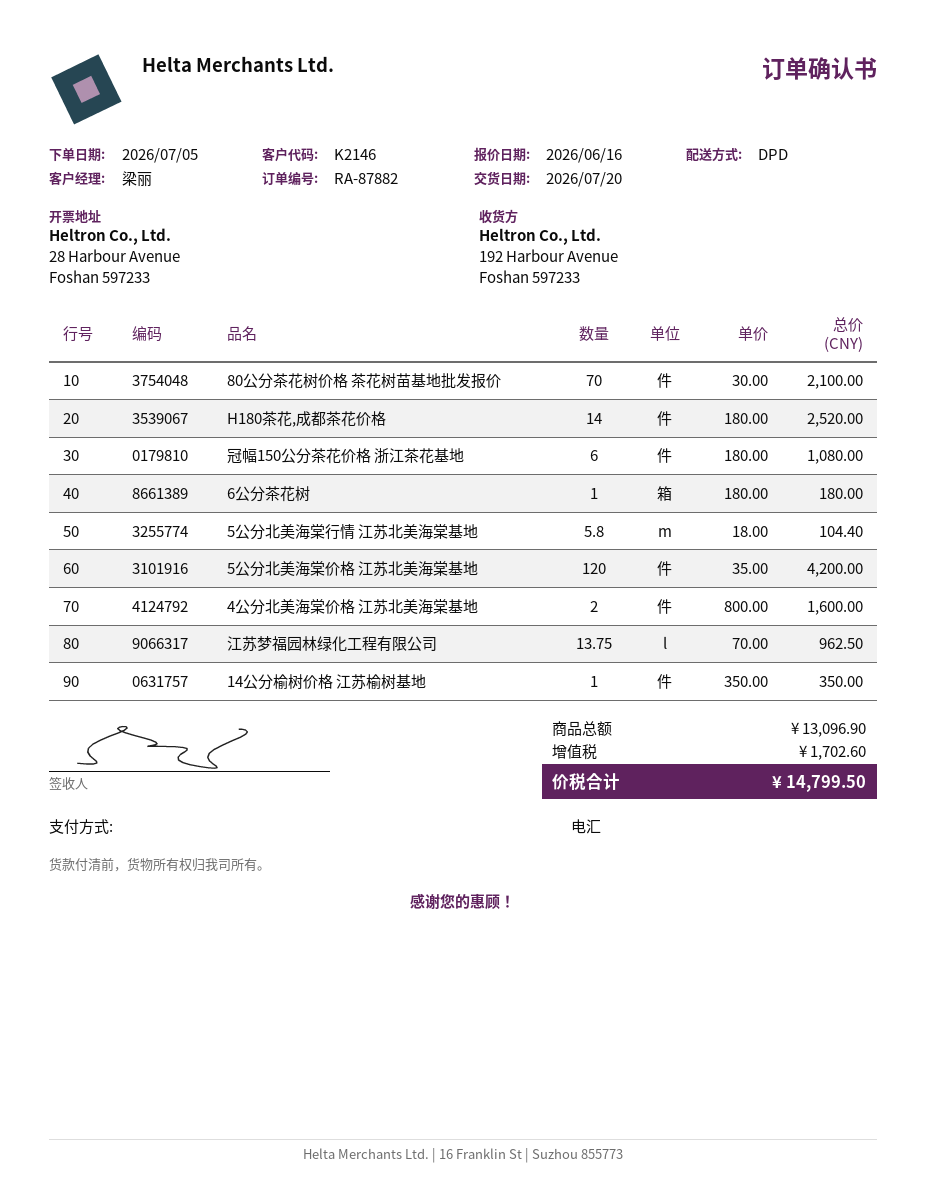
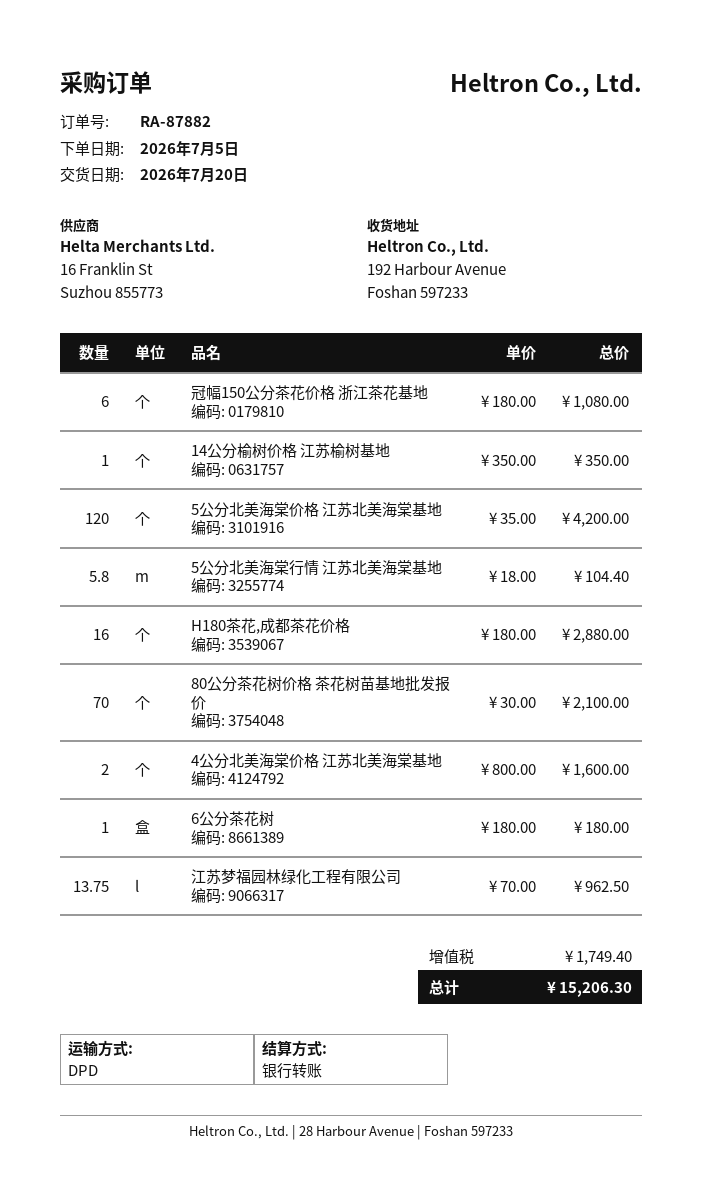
H180茶花,成都茶花价格: 14 x 180.00 = 2520.00 -> 16 x 180.00 = 2880.00
tax: 1702.60 -> 1749.40
total: 14799.50 -> 15206.30

